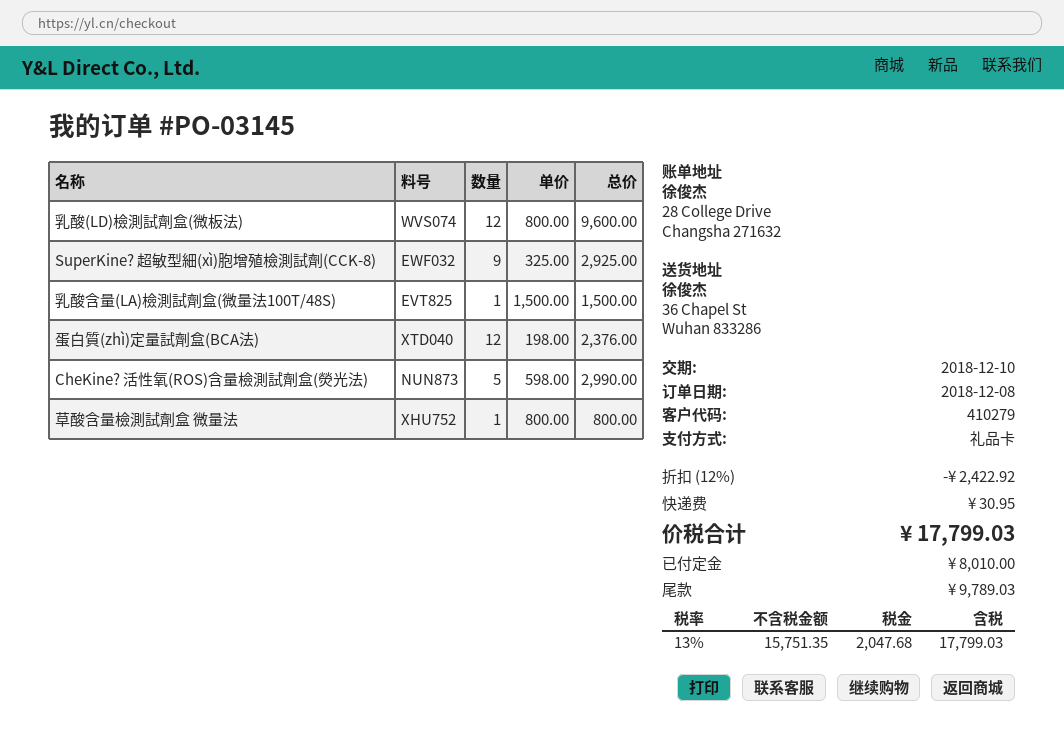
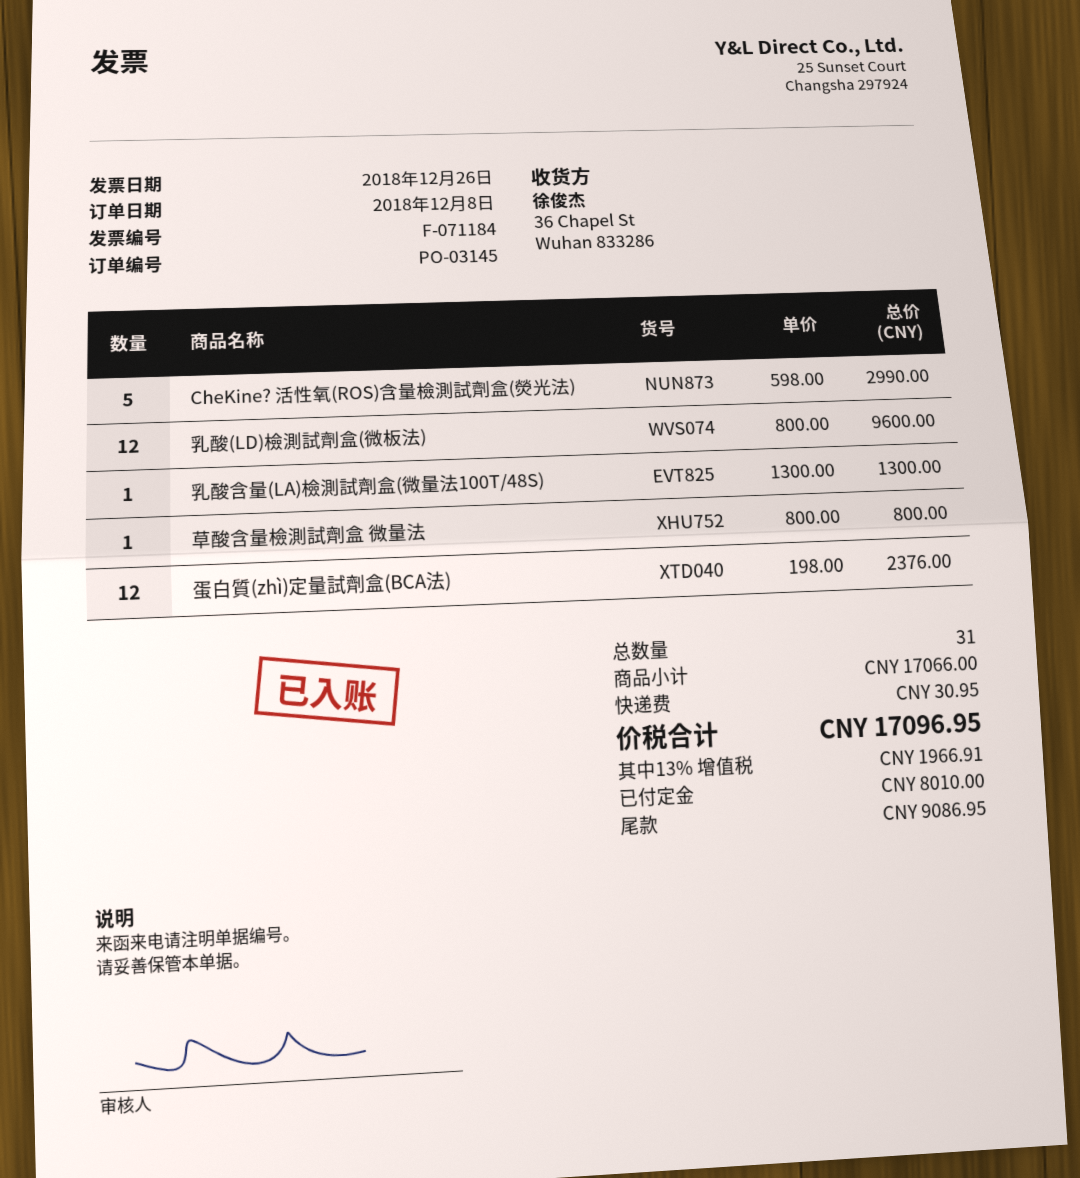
SuperKine? 超敏型細(xì)胞增殖檢測試劑(CCK-8): 9 x 325.00 = 2925.00 -> none
乳酸含量(LA)檢測試劑盒(微量法100T/48S): 1 x 1500.00 = 1500.00 -> 1 x 1300.00 = 1300.00
discount: 12% = 2422.92 -> none
tax: 13% = 2047.68 -> 13% = 1966.91
total: 17799.03 -> 17096.95
balance: 9789.03 -> 9086.95

